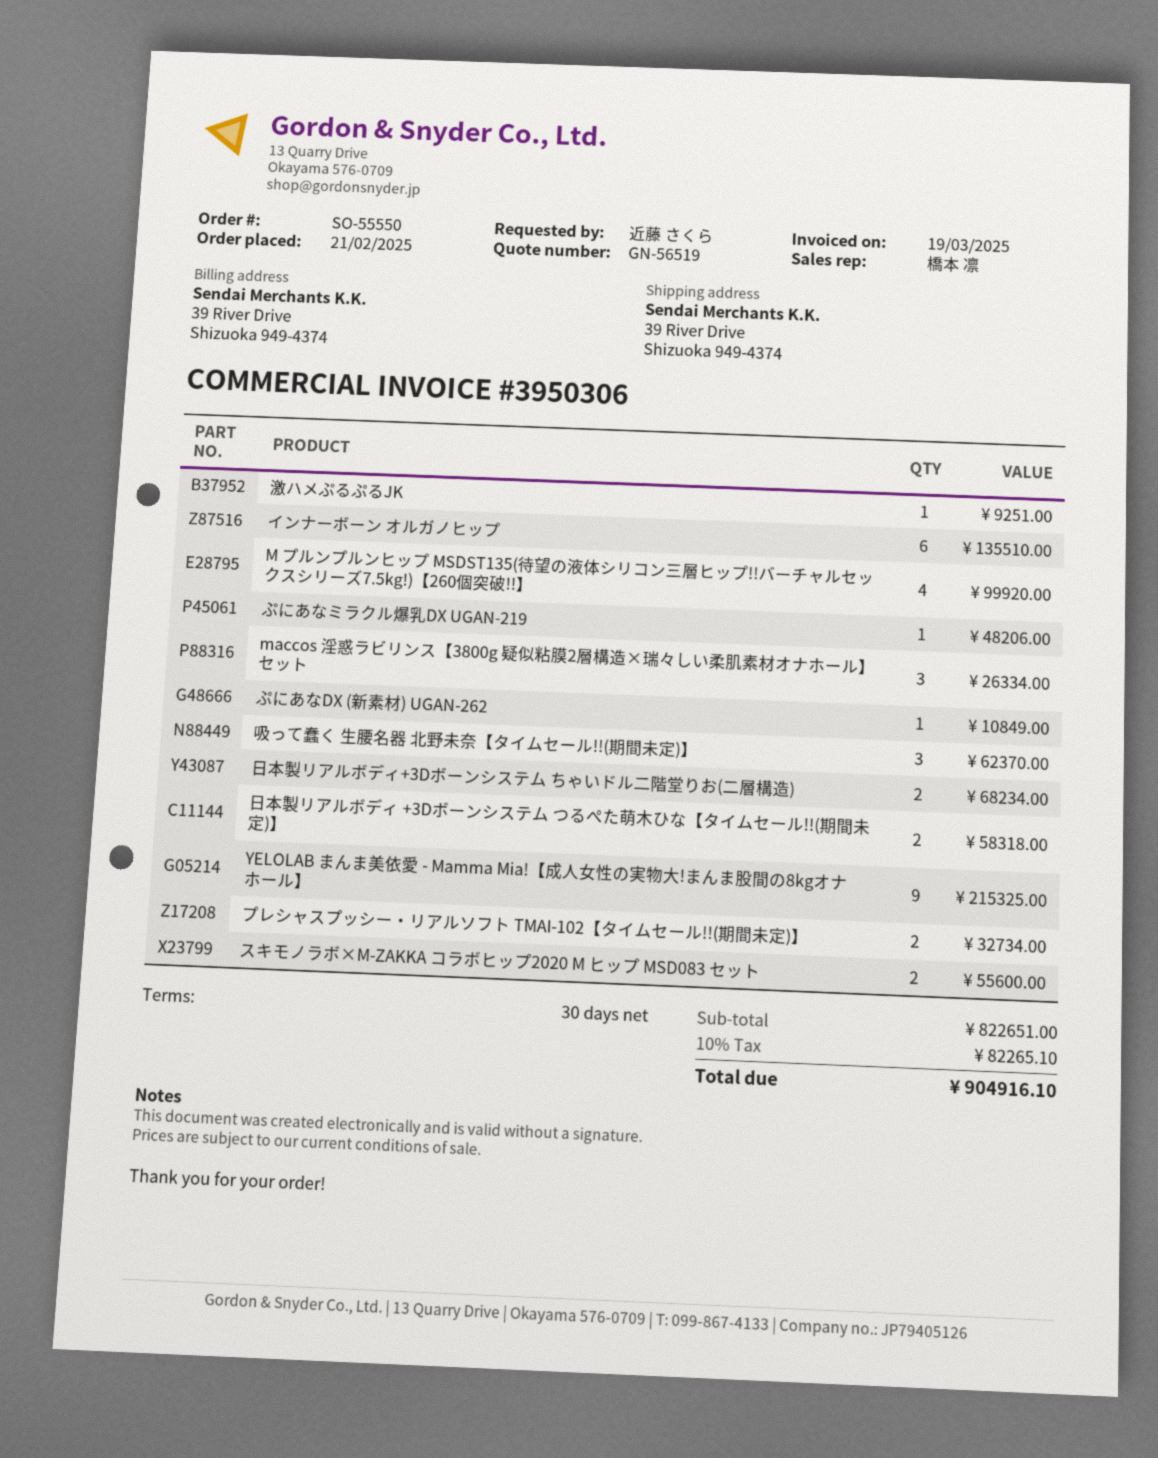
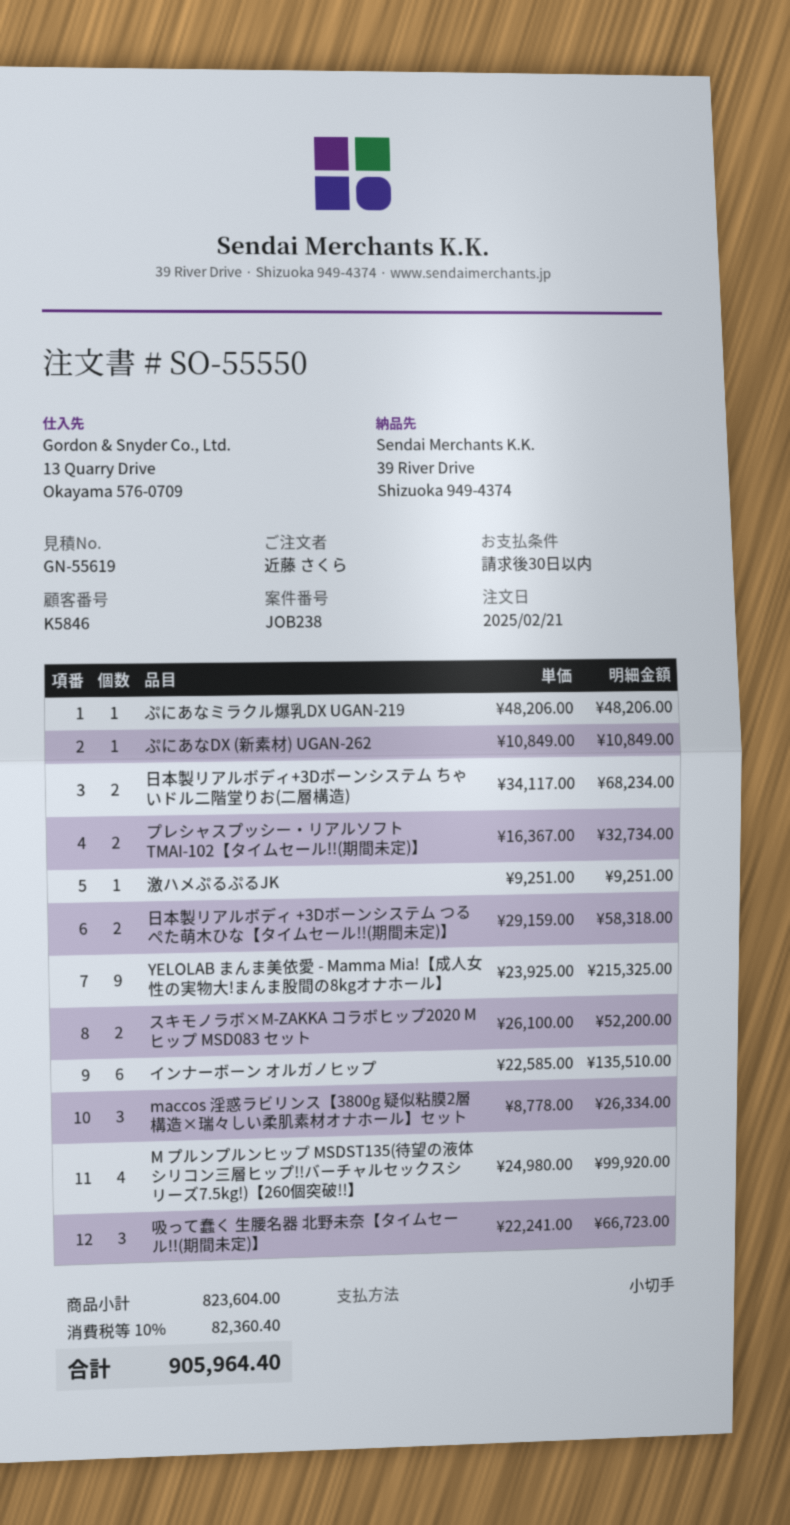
quote number: GN-56519 -> GN-55619
吸って蠢く 生腰名器 北野未奈【タイムセール!!(期間未定)】: 3 for 62370.00 -> 3 for 66723.00
スキモノラボ×M-ZAKKA コラボヒップ2020 M ヒップ MSD083 セット: 2 for 55600.00 -> 2 for 52200.00
subtotal: 822651.00 -> 823604.00
tax: 10% = 82265.10 -> 10% = 82360.40
total: 904916.10 -> 905964.40

